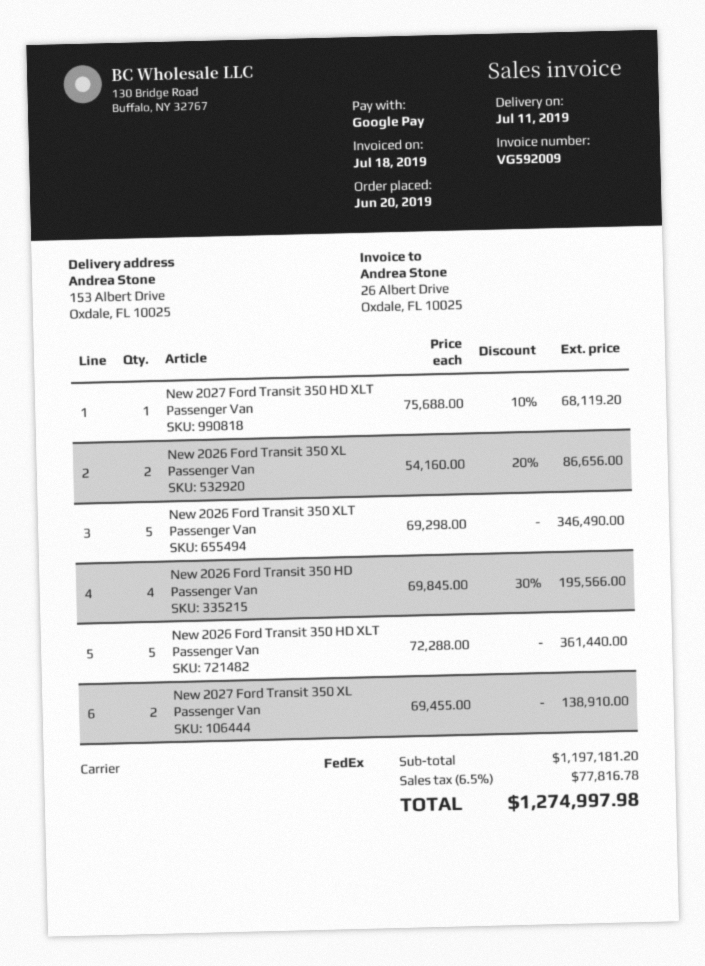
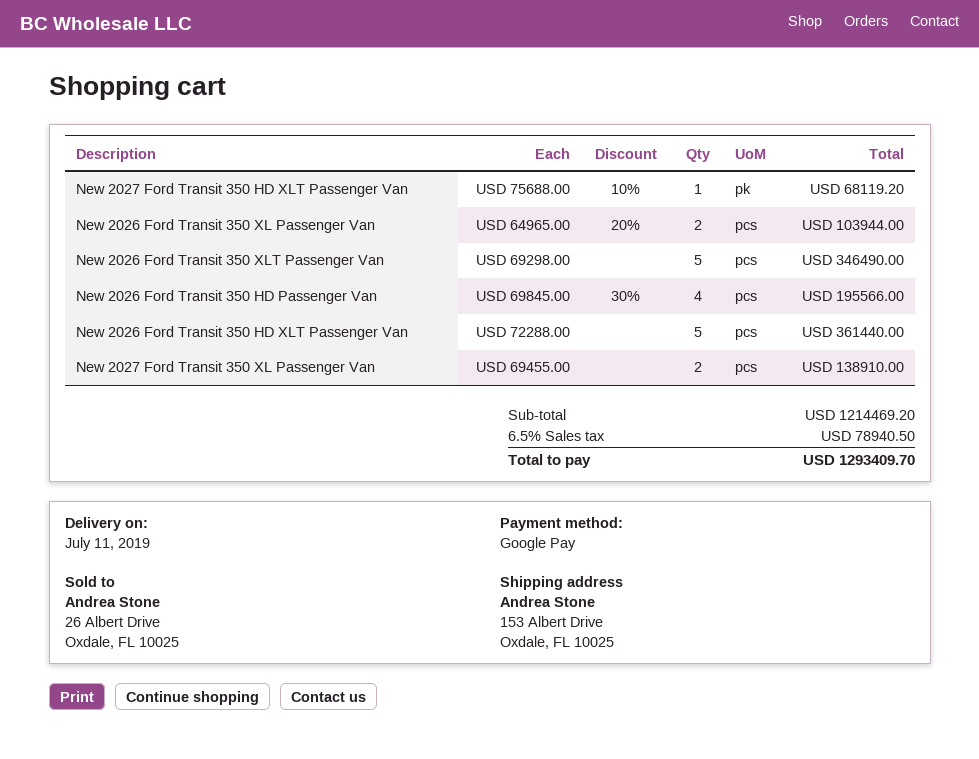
New 2026 Ford Transit 350 XL Passenger Van: 2 x 54160.00 - 20% = 86656.00 -> 2 x 64965.00 - 20% = 103944.00
subtotal: 1197181.20 -> 1214469.20
tax: 6.5% = 77816.78 -> 6.5% = 78940.50
total: 1274997.98 -> 1293409.70

